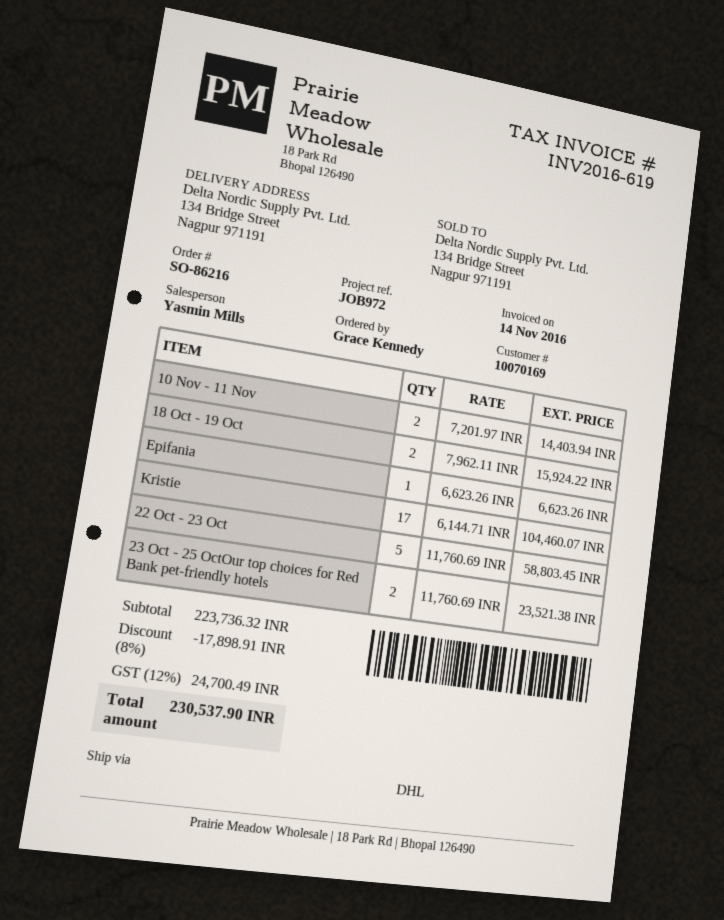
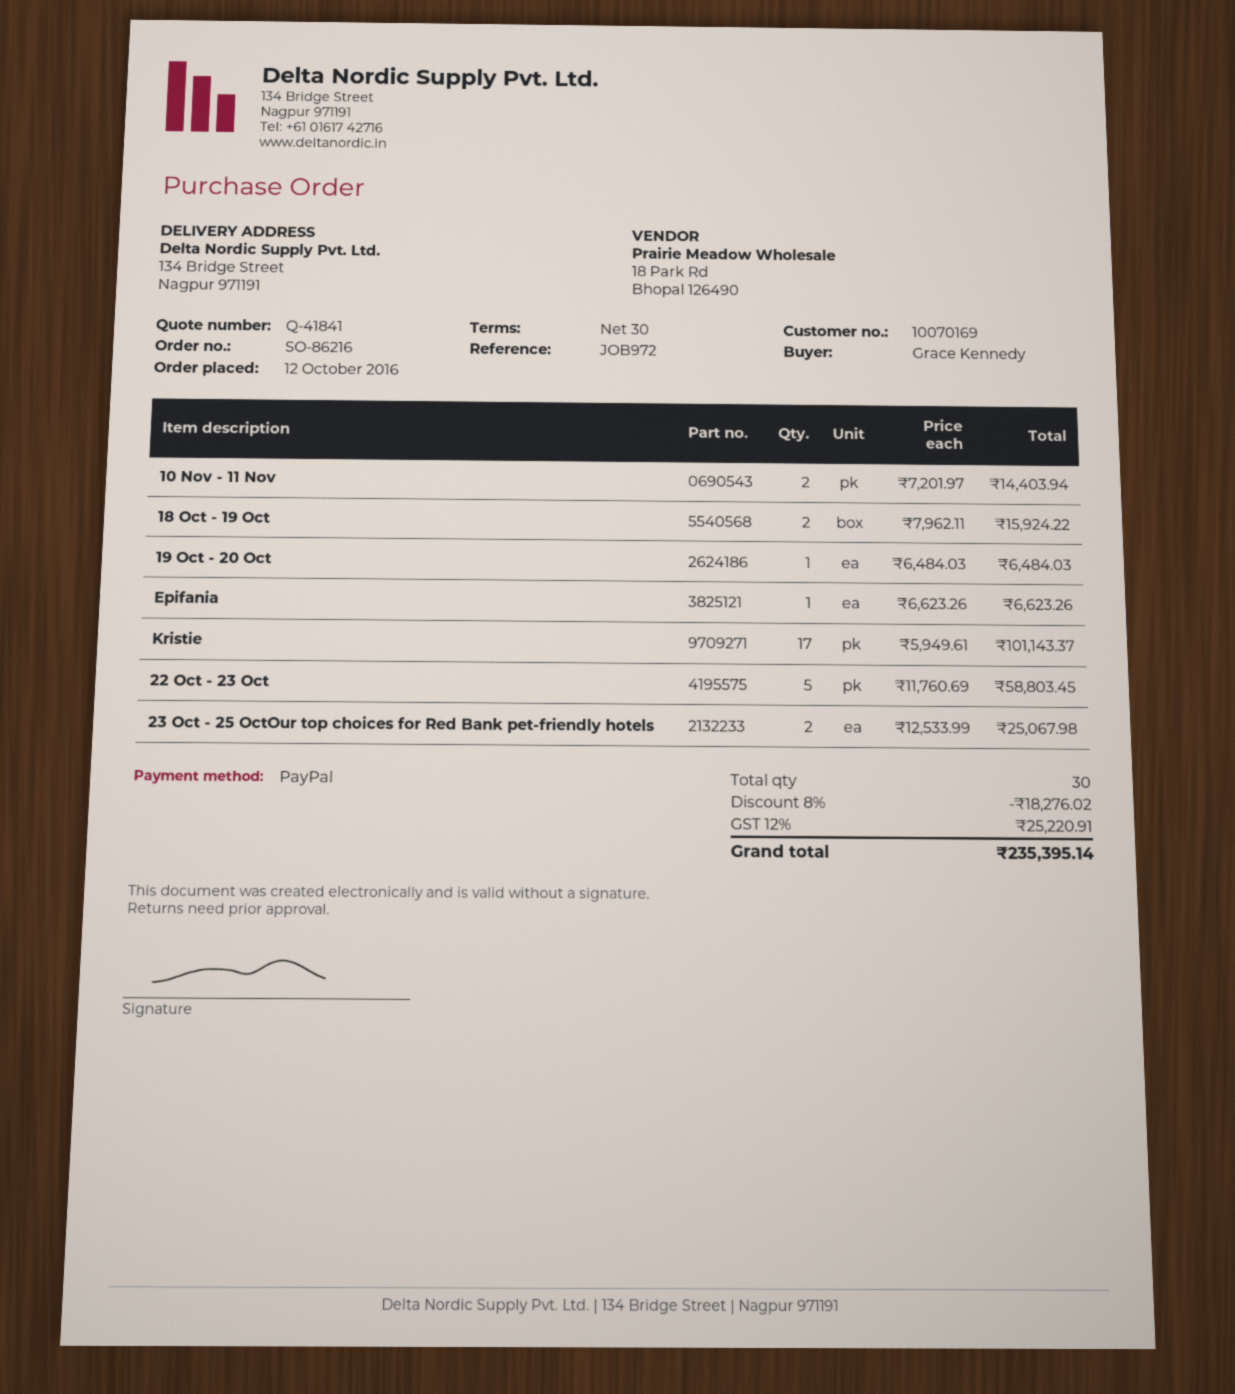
Kristie: 17 x 6144.71 = 104460.07 -> 17 x 5949.61 = 101143.37
23 Oct - 25 OctOur top choices for Red Bank pet-friendly hotels: 2 x 11760.69 = 23521.38 -> 2 x 12533.99 = 25067.98
19 Oct - 20 Oct: none -> 1 x 6484.03 = 6484.03
discount: 8% = 17898.91 -> 8% = 18276.02
tax: 12% = 24700.49 -> 12% = 25220.91
total: 230537.90 -> 235395.14

